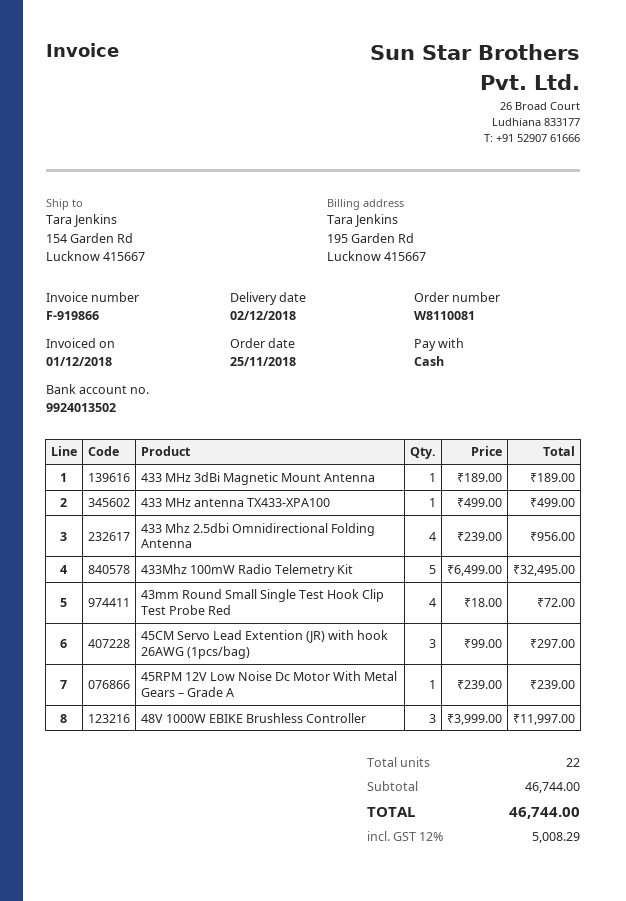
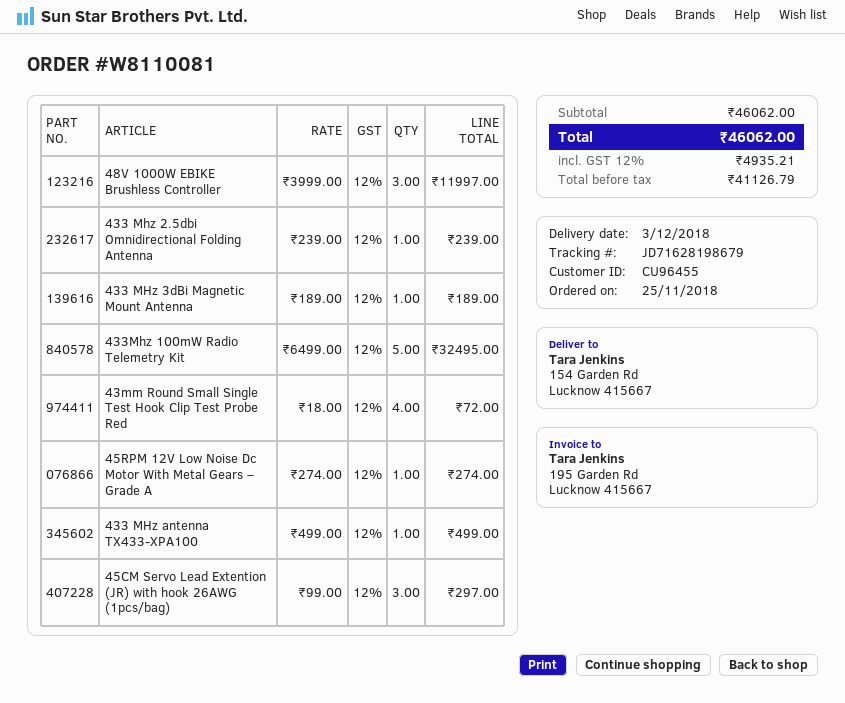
delivery date: 2018-12-02 -> 2018-12-03
433 Mhz 2.5dbi Omnidirectional Folding Antenna: 4 x 239.00 = 956.00 -> 1 x 239.00 = 239.00
45RPM 12V Low Noise Dc Motor With Metal Gears – Grade A: 1 x 239.00 = 239.00 -> 1 x 274.00 = 274.00
subtotal: 46744.00 -> 46062.00
tax: 12% = 5008.29 -> 12% = 4935.21
total: 46744.00 -> 46062.00

